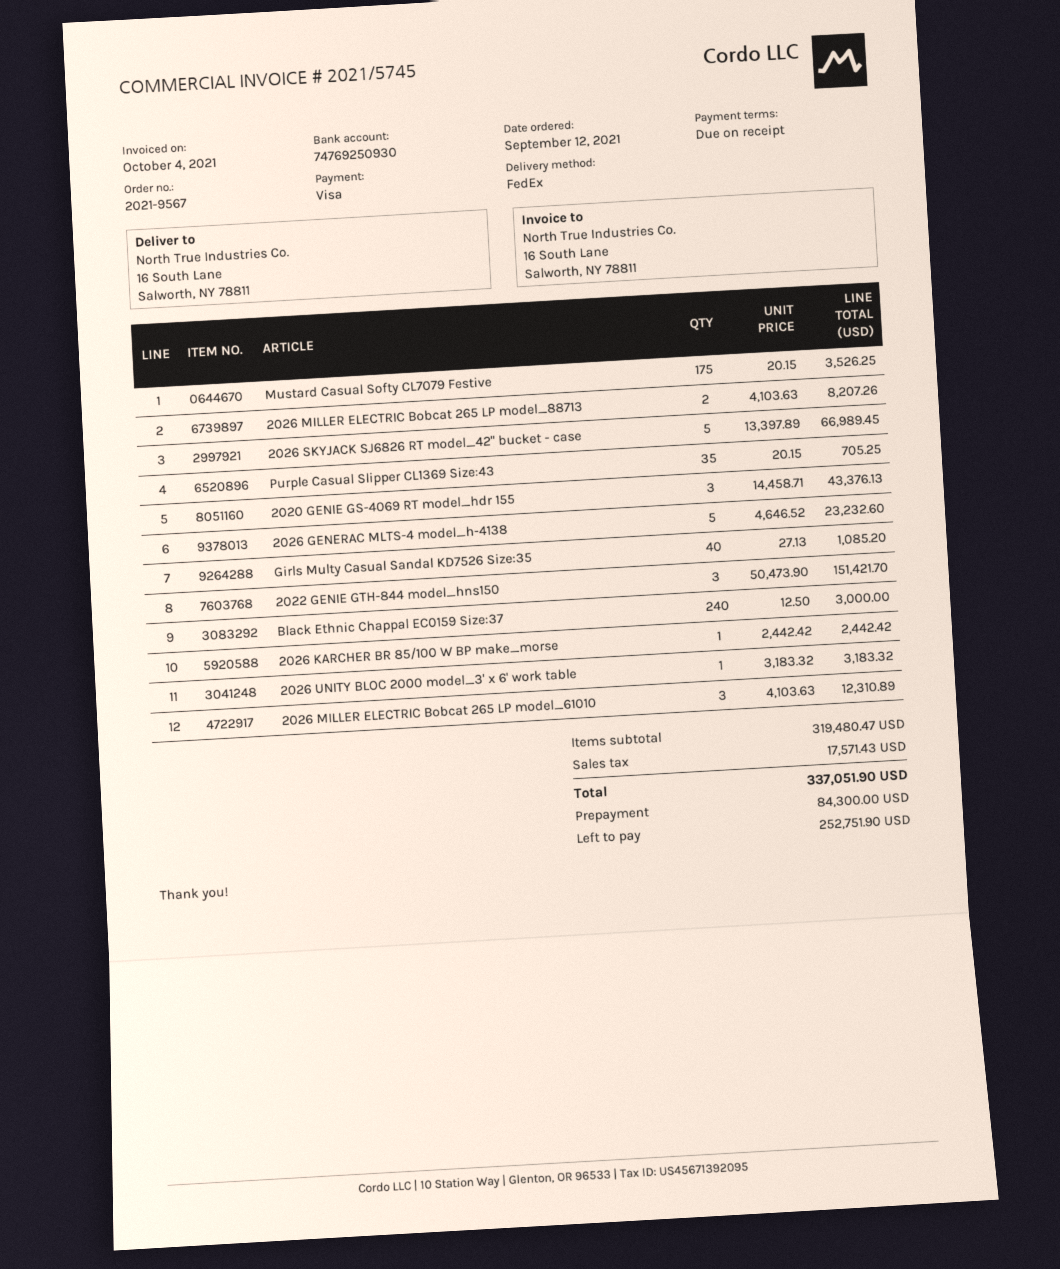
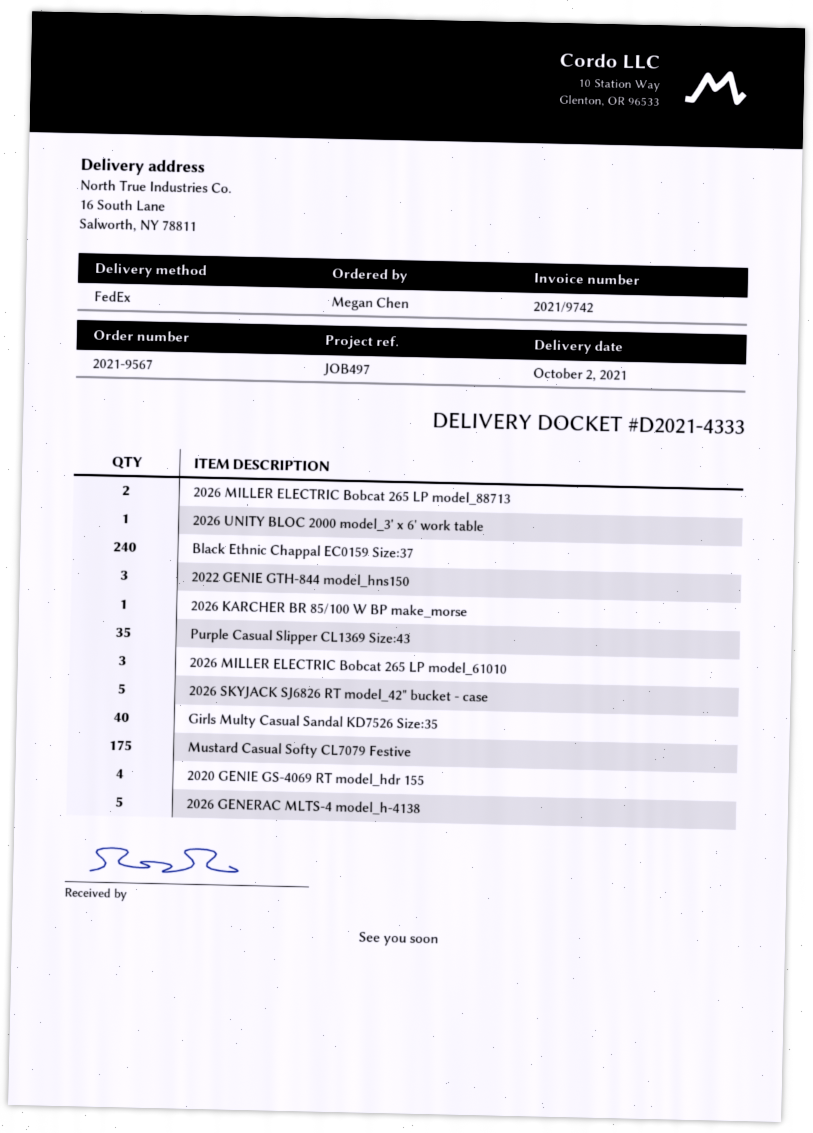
invoice number: 2021/5745 -> 2021/9742
2020 GENIE GS-4069 RT model_hdr 155: 3 -> 4

